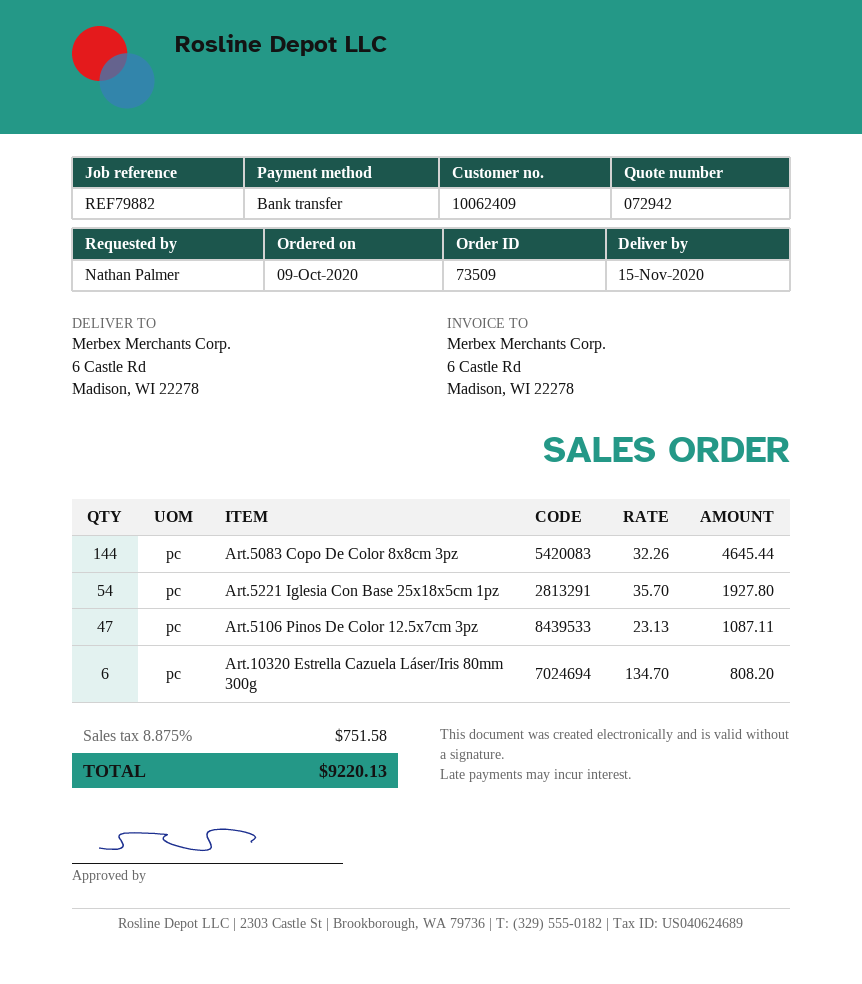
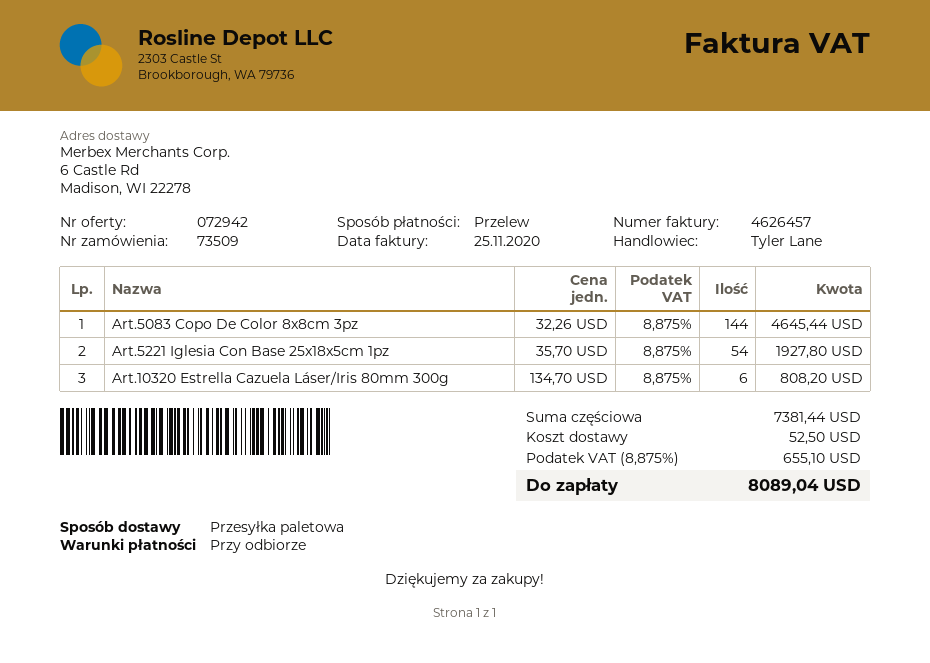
Art.5106 Pinos De Color 12.5x7cm 3pz: 47 x 23.13 = 1087.11 -> none
shipping: none -> 52.50
tax: 8.875% = 751.58 -> 8.875% = 655.10
total: 9220.13 -> 8089.04

